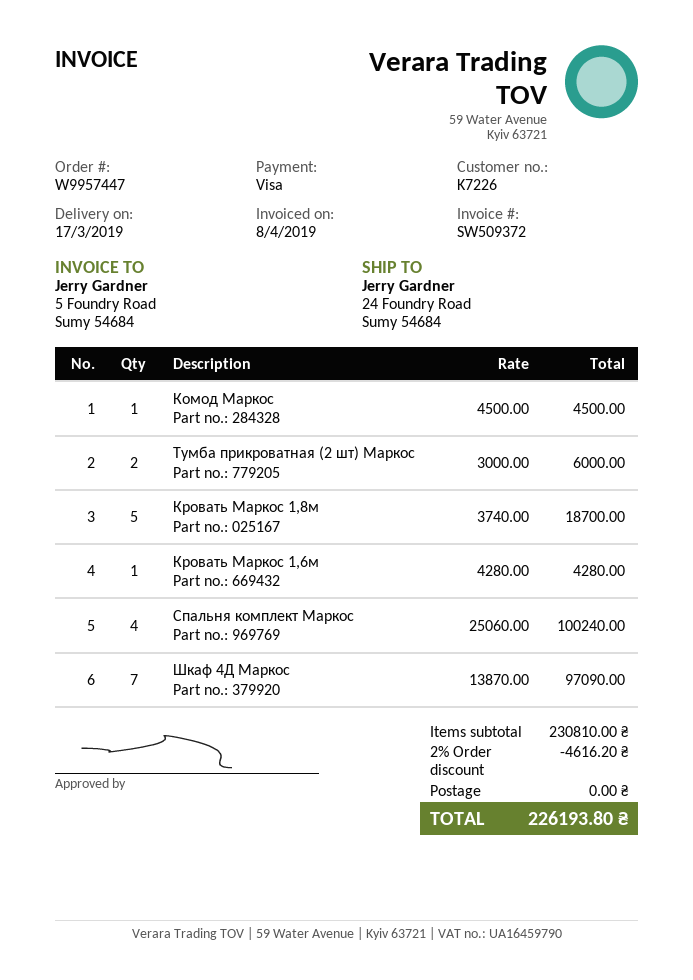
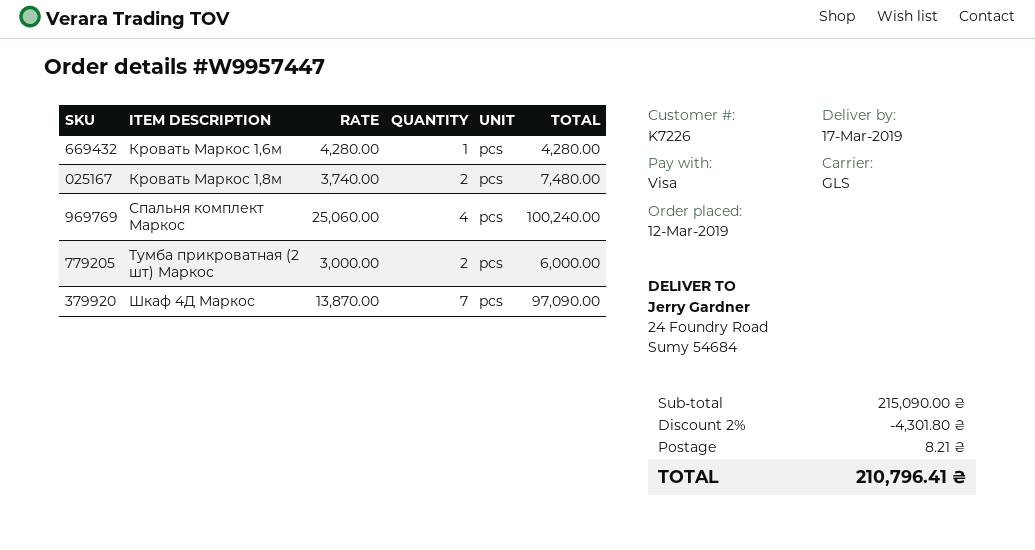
Комод Маркос: 1 x 4500.00 = 4500.00 -> none
Кровать Маркос 1,8м: 5 x 3740.00 = 18700.00 -> 2 x 3740.00 = 7480.00
subtotal: 230810.00 -> 215090.00
discount: 2% = 4616.20 -> 2% = 4301.80
shipping: 0.00 -> 8.21
total: 226193.80 -> 210796.41

